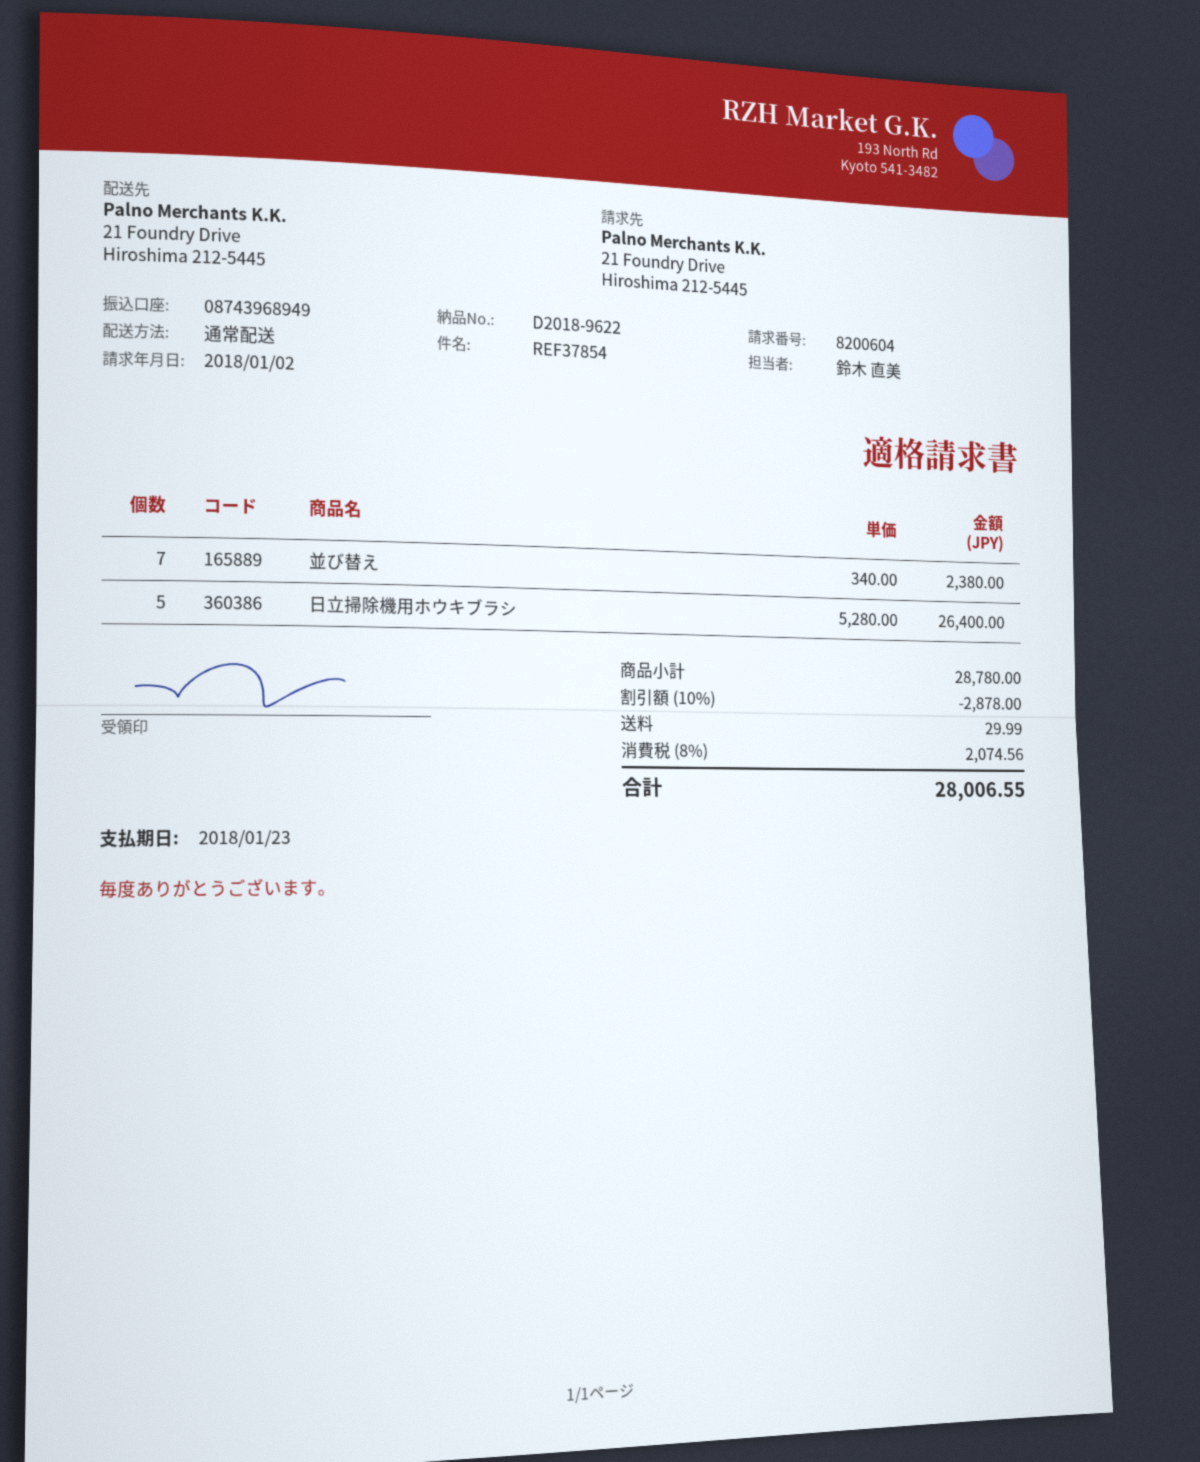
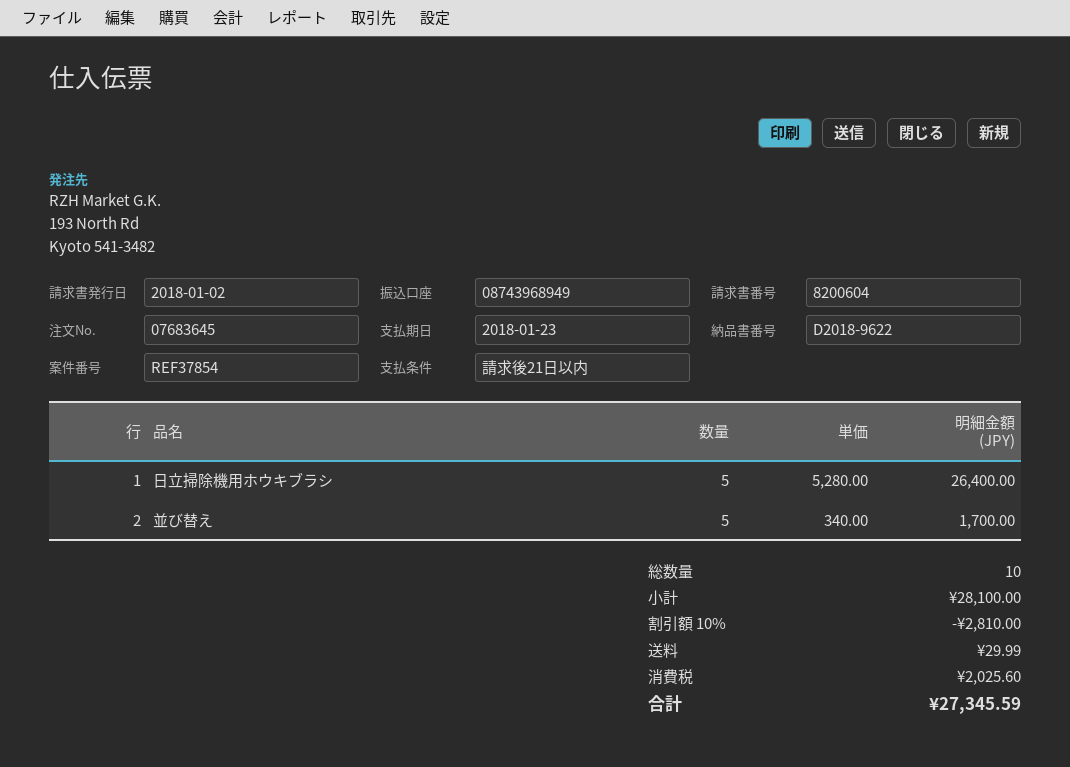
並び替え: 7 x 340.00 = 2380.00 -> 5 x 340.00 = 1700.00
subtotal: 28780.00 -> 28100.00
discount: 10% = 2878.00 -> 10% = 2810.00
tax: 2074.56 -> 2025.60
total: 28006.55 -> 27345.59

